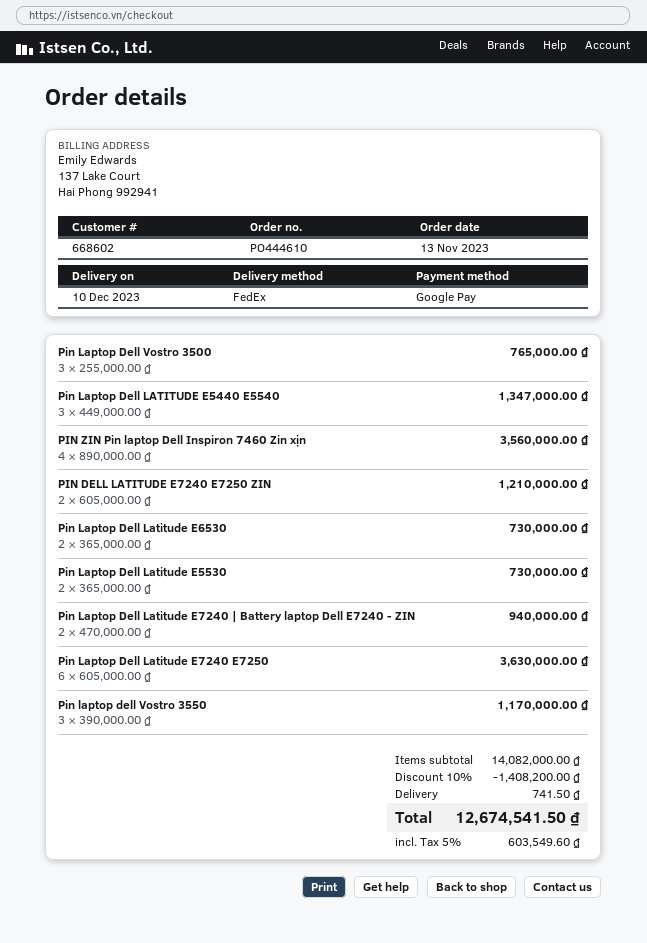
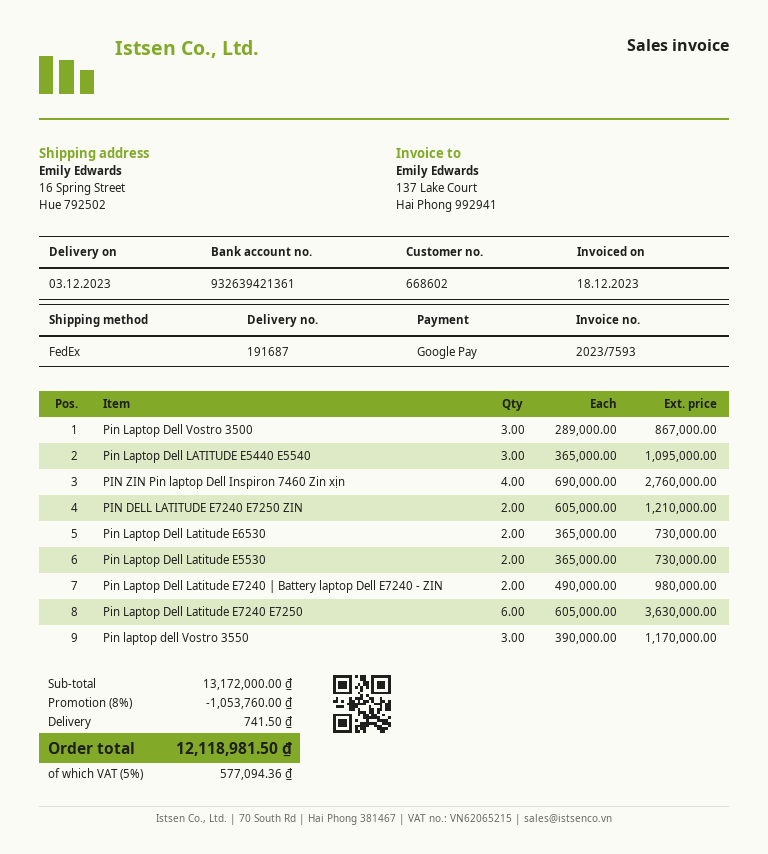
delivery date: 2023-12-10 -> 2023-12-03
Pin Laptop Dell Vostro 3500: 3 x 255000.00 = 765000.00 -> 3 x 289000.00 = 867000.00
Pin Laptop Dell LATITUDE E5440 E5540: 3 x 449000.00 = 1347000.00 -> 3 x 365000.00 = 1095000.00
PIN ZIN Pin laptop Dell Inspiron 7460 Zin xịn: 4 x 890000.00 = 3560000.00 -> 4 x 690000.00 = 2760000.00
Pin Laptop Dell Latitude E7240 | Battery laptop Dell E7240 - ZIN: 2 x 470000.00 = 940000.00 -> 2 x 490000.00 = 980000.00
subtotal: 14082000.00 -> 13172000.00
discount: 10% = 1408200.00 -> 8% = 1053760.00
tax: 5% = 603549.60 -> 5% = 577094.36
total: 12674541.50 -> 12118981.50

